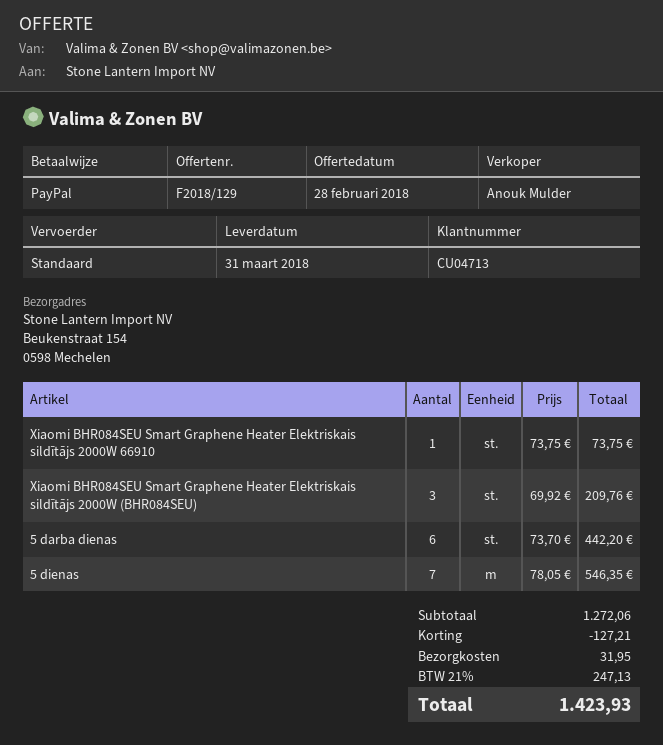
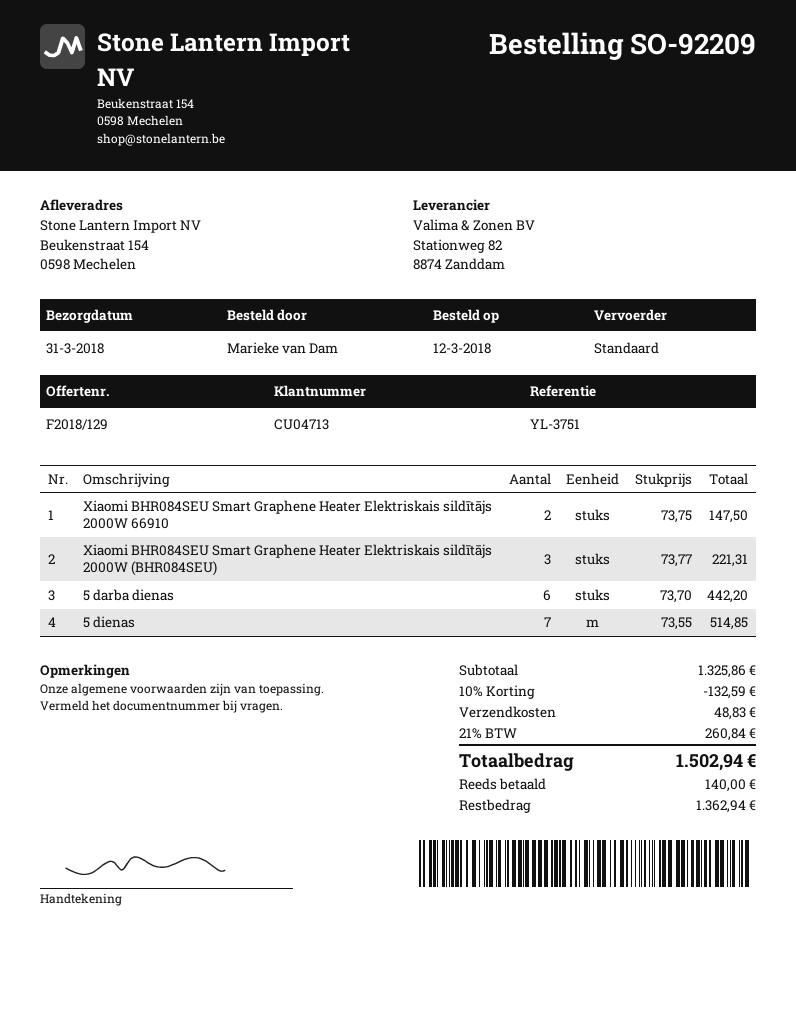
Xiaomi BHR084SEU Smart Graphene Heater Elektriskais sildītājs 2000W 66910: 1 x 73.75 = 73.75 -> 2 x 73.75 = 147.50
Xiaomi BHR084SEU Smart Graphene Heater Elektriskais sildītājs 2000W (BHR084SEU): 3 x 69.92 = 209.76 -> 3 x 73.77 = 221.31
5 dienas: 7 x 78.05 = 546.35 -> 7 x 73.55 = 514.85
subtotal: 1272.06 -> 1325.86
discount: 127.21 -> 132.59
shipping: 31.95 -> 48.83
tax: 21% = 247.13 -> 21% = 260.84
total: 1423.93 -> 1502.94

